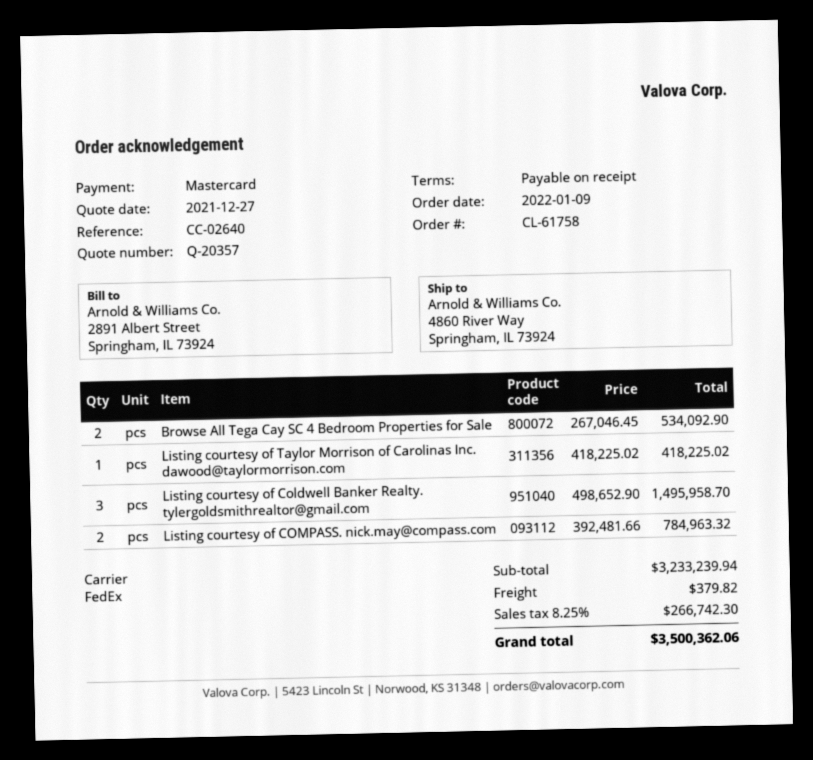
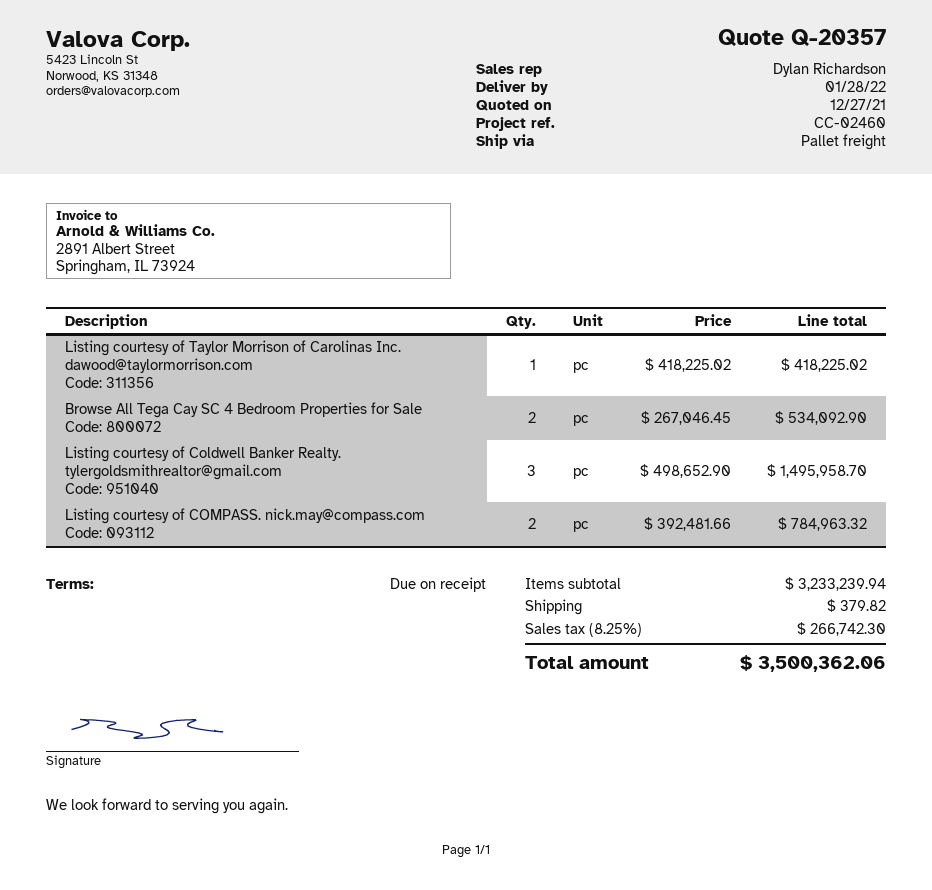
reference: CC-02640 -> CC-02460
shipping method: FedEx -> pallet freight

